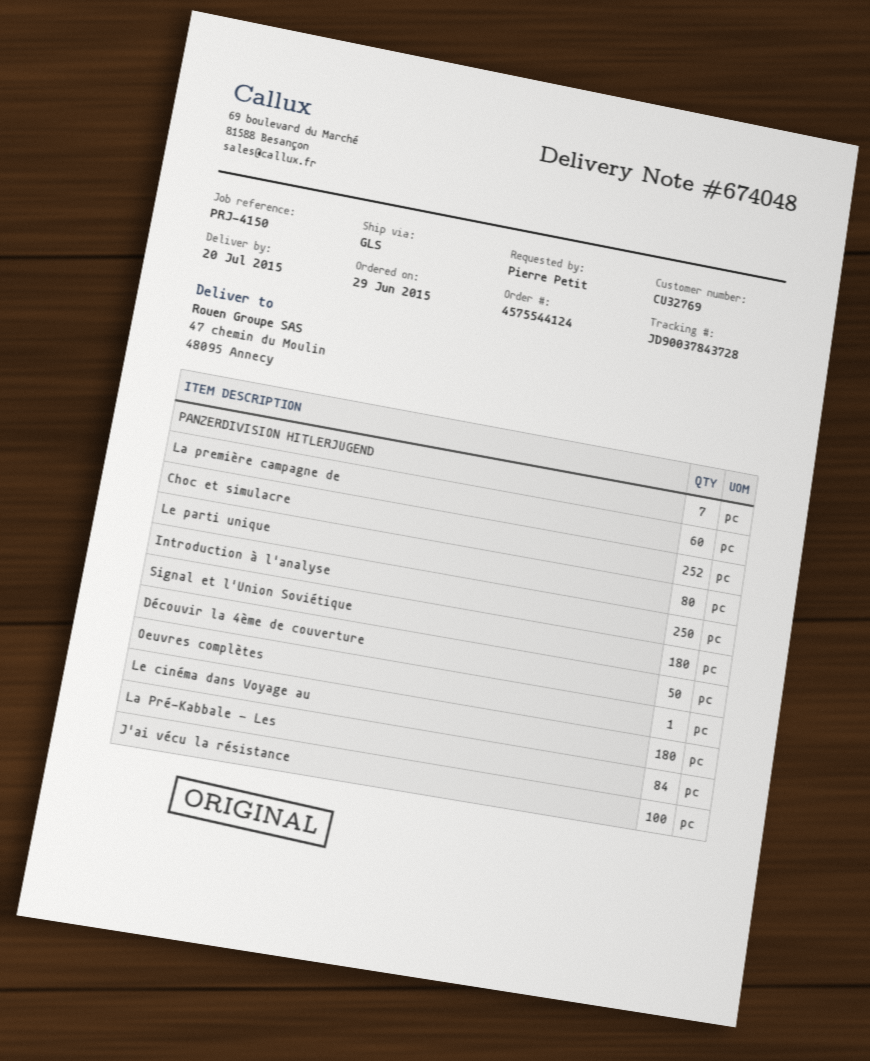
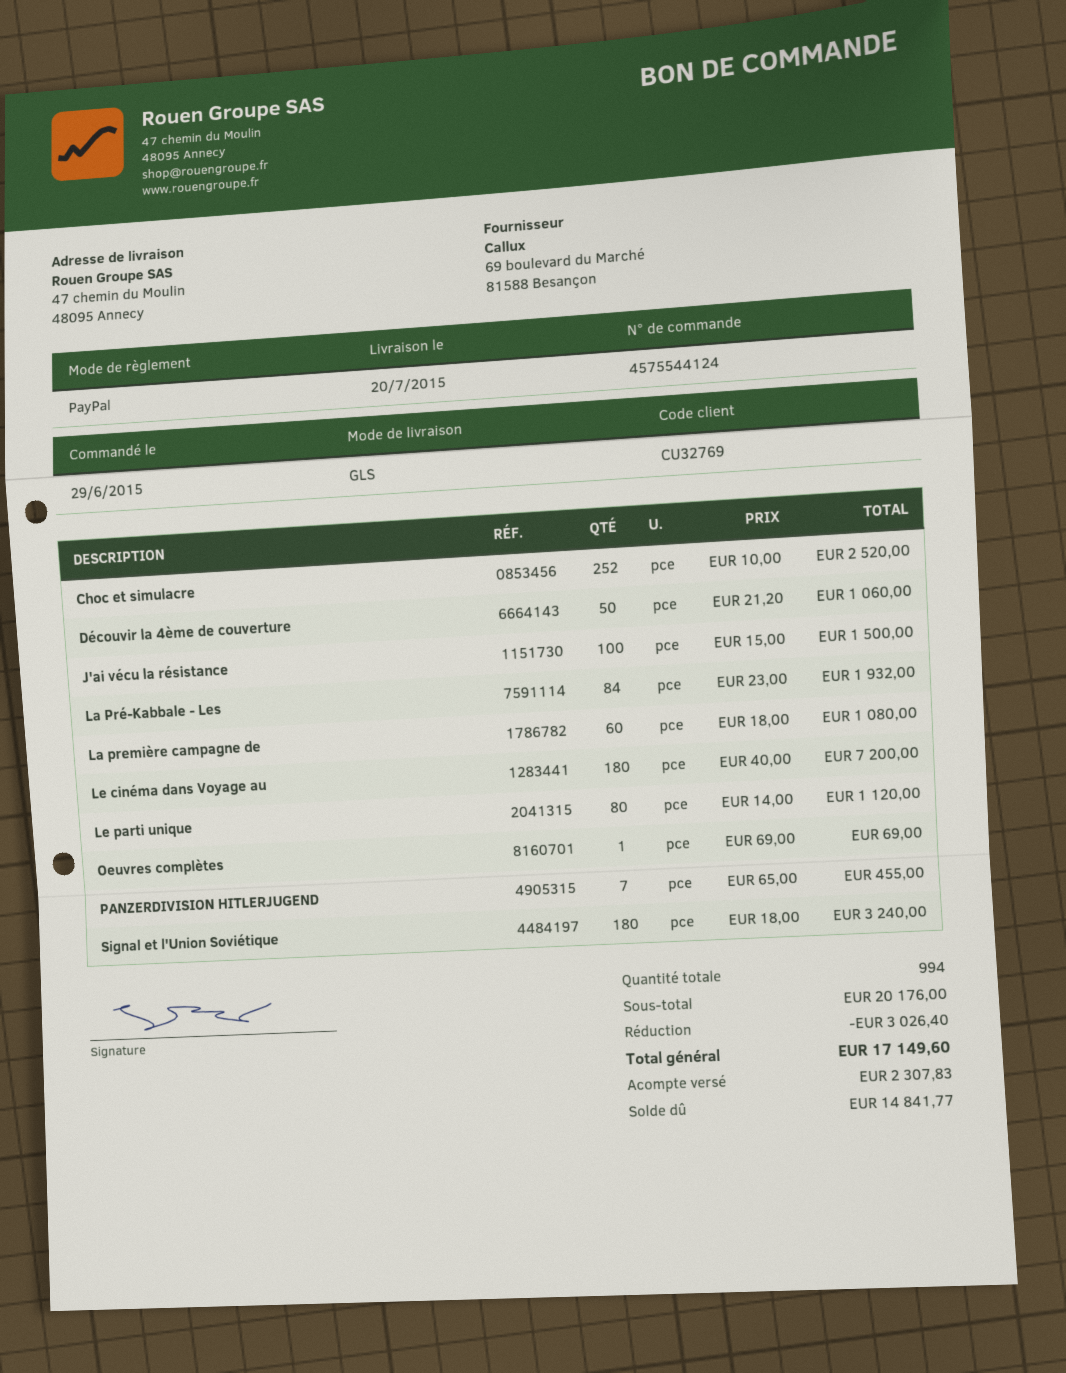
Introduction à l'analyse: 250 -> none

